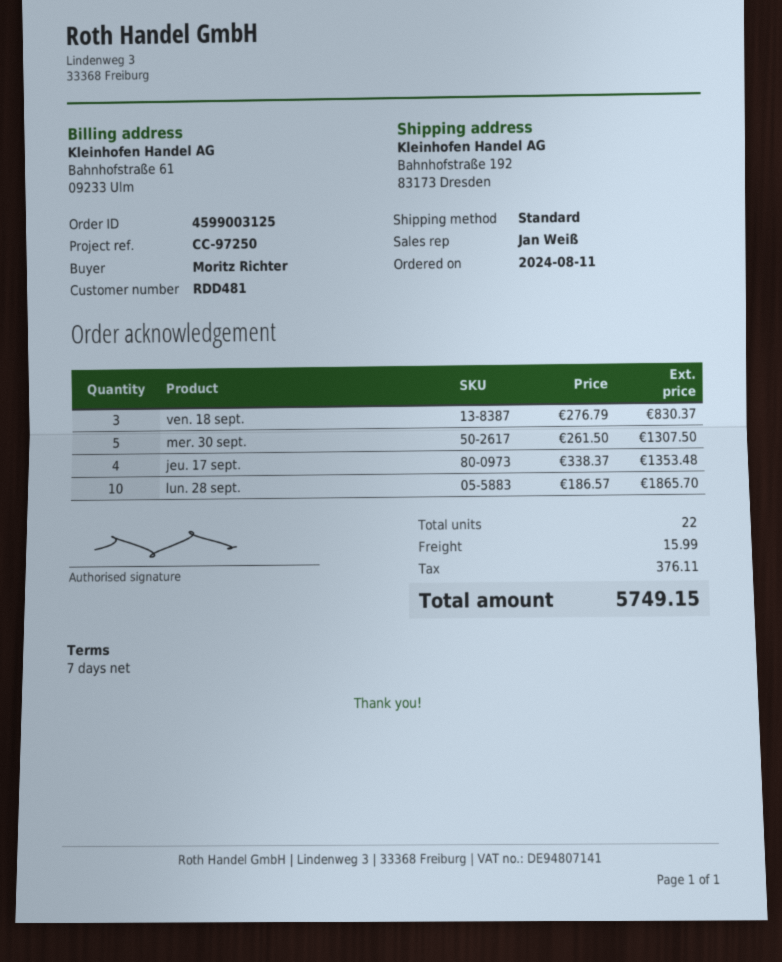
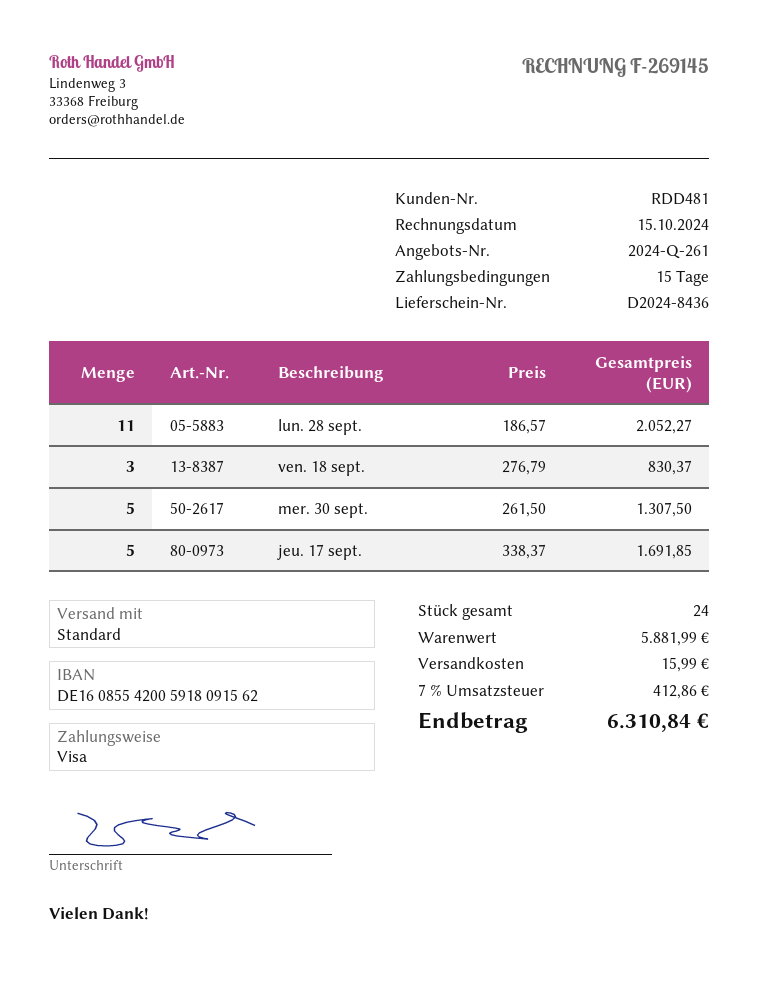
payment terms: 7 days -> 15 days
jeu. 17 sept.: 4 x 338.37 = 1353.48 -> 5 x 338.37 = 1691.85
lun. 28 sept.: 10 x 186.57 = 1865.70 -> 11 x 186.57 = 2052.27
total quantity: 22 -> 24
tax: 376.11 -> 412.86
total: 5749.15 -> 6310.84

